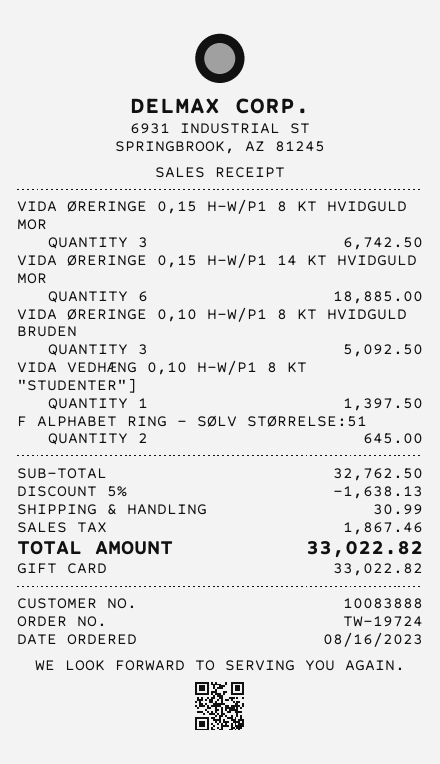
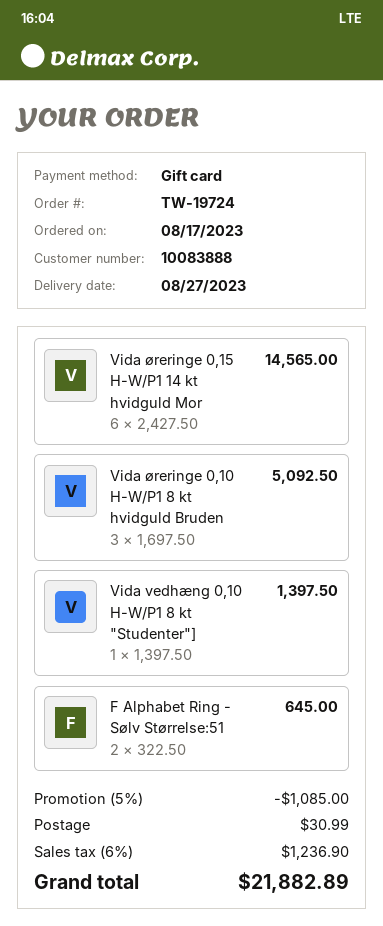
order date: 2023-08-16 -> 2023-08-17
VIDA ØRERINGE 0,15 H-W/P1 8 KT HVIDGULD MOR: 3 for 6742.50 -> none
VIDA ØRERINGE 0,15 H-W/P1 14 KT HVIDGULD MOR: 6 for 18885.00 -> 6 for 14565.00
discount: 5% = 1638.13 -> 5% = 1085.00
tax: 1867.46 -> 1236.90
total: 33022.82 -> 21882.89

